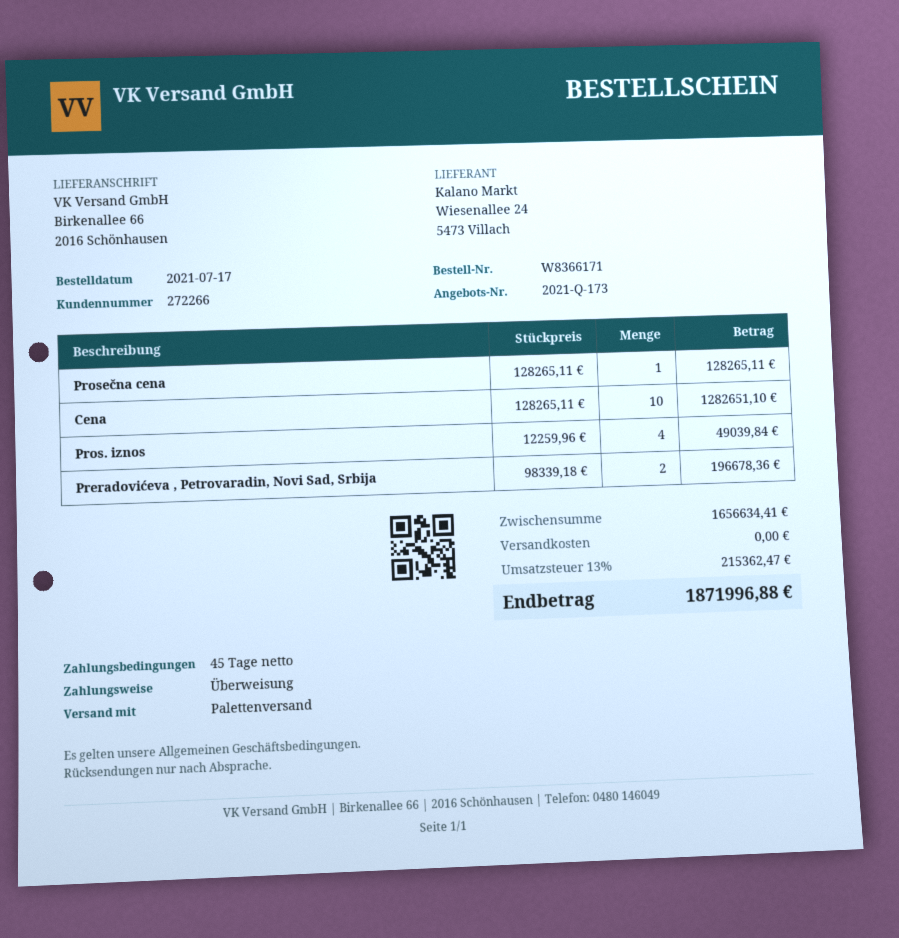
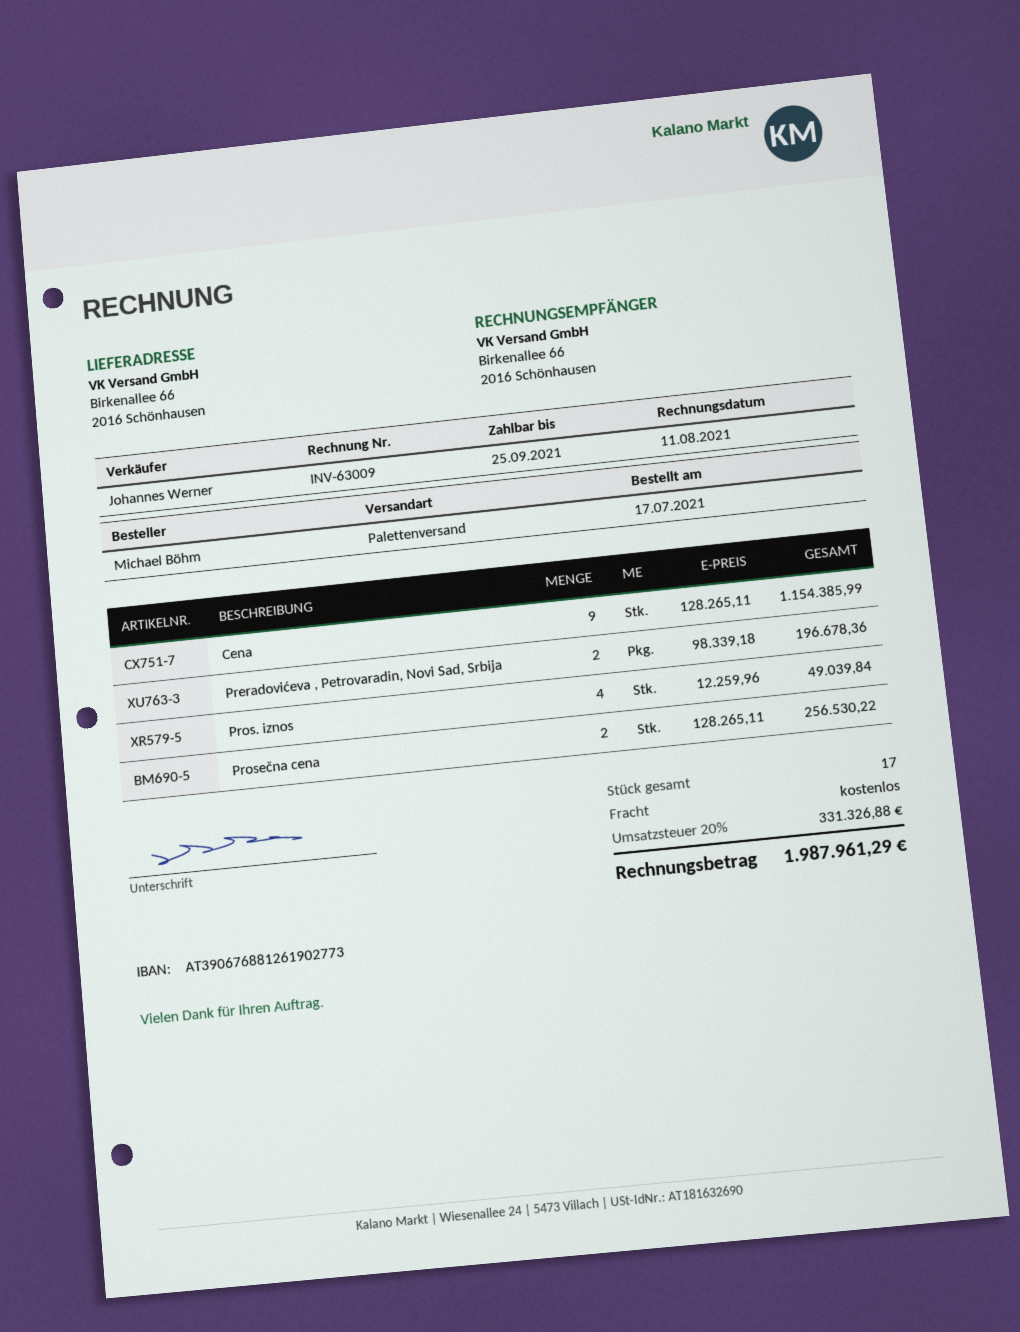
Prosečna cena: 1 x 128265.11 = 128265.11 -> 2 x 128265.11 = 256530.22
Cena: 10 x 128265.11 = 1282651.10 -> 9 x 128265.11 = 1154385.99
tax: 13% = 215362.47 -> 20% = 331326.88
total: 1871996.88 -> 1987961.29

